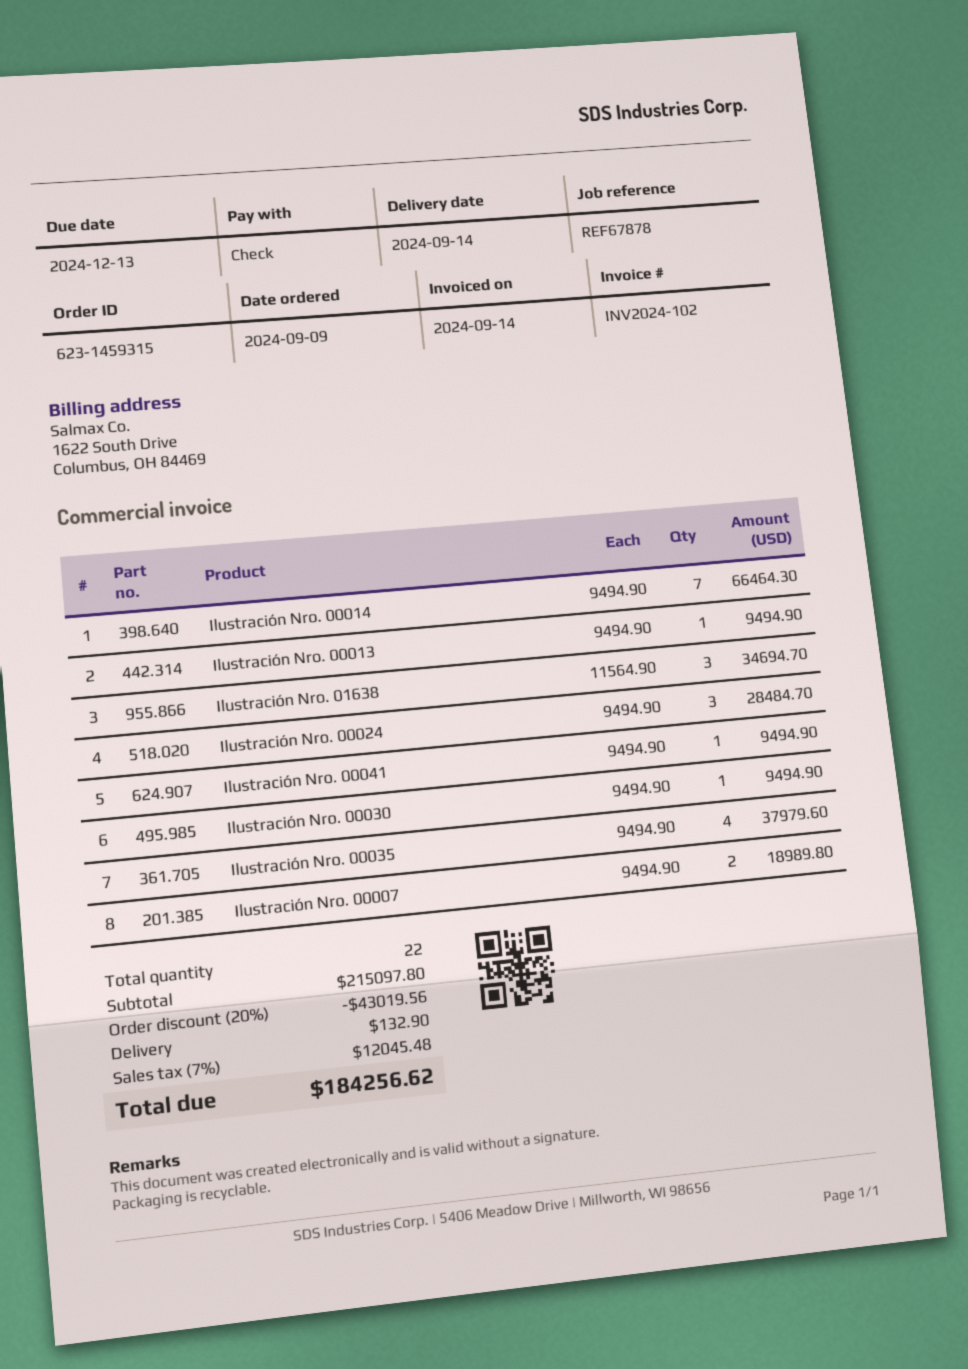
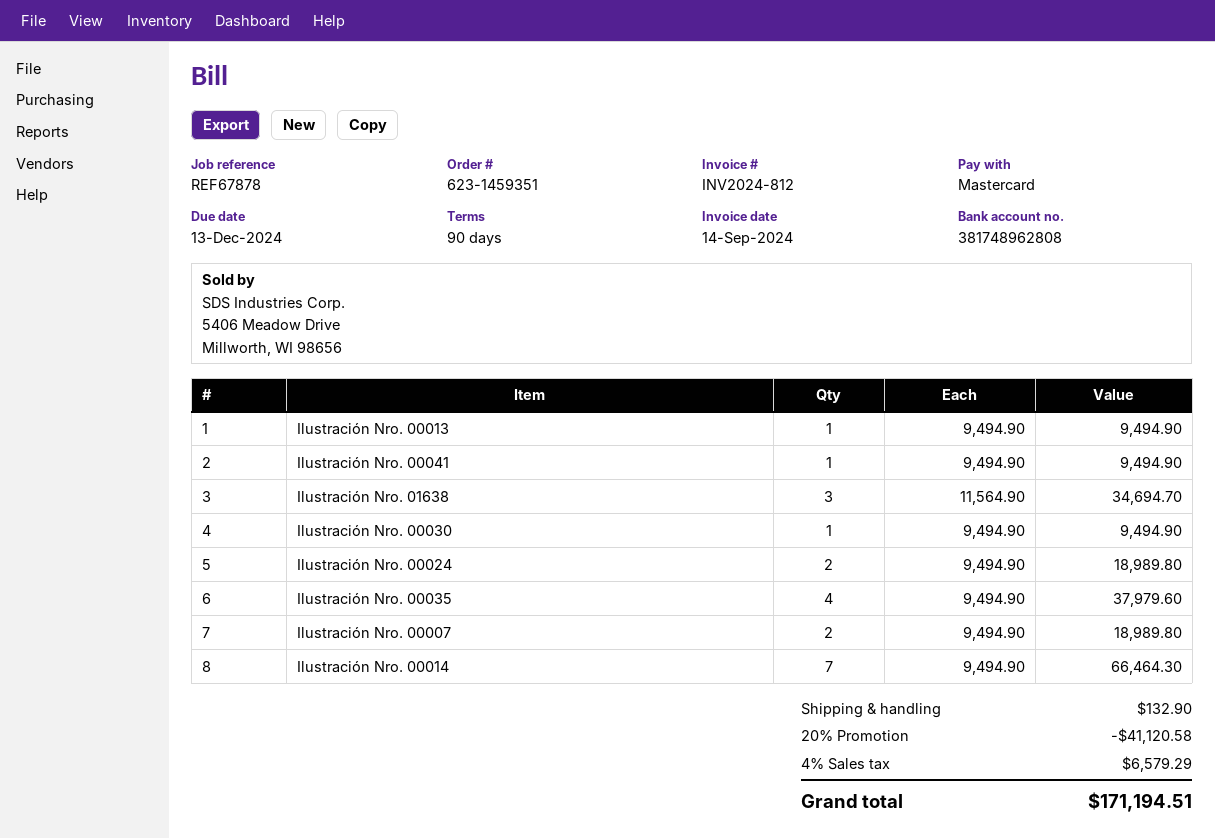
order number: 623-1459315 -> 623-1459351
invoice number: INV2024-102 -> INV2024-812
payment method: cheque -> Mastercard
Ilustración Nro. 00024: 3 x 9494.90 = 28484.70 -> 2 x 9494.90 = 18989.80
discount: 20% = 43019.56 -> 20% = 41120.58
tax: 7% = 12045.48 -> 4% = 6579.29
total: 184256.62 -> 171194.51

